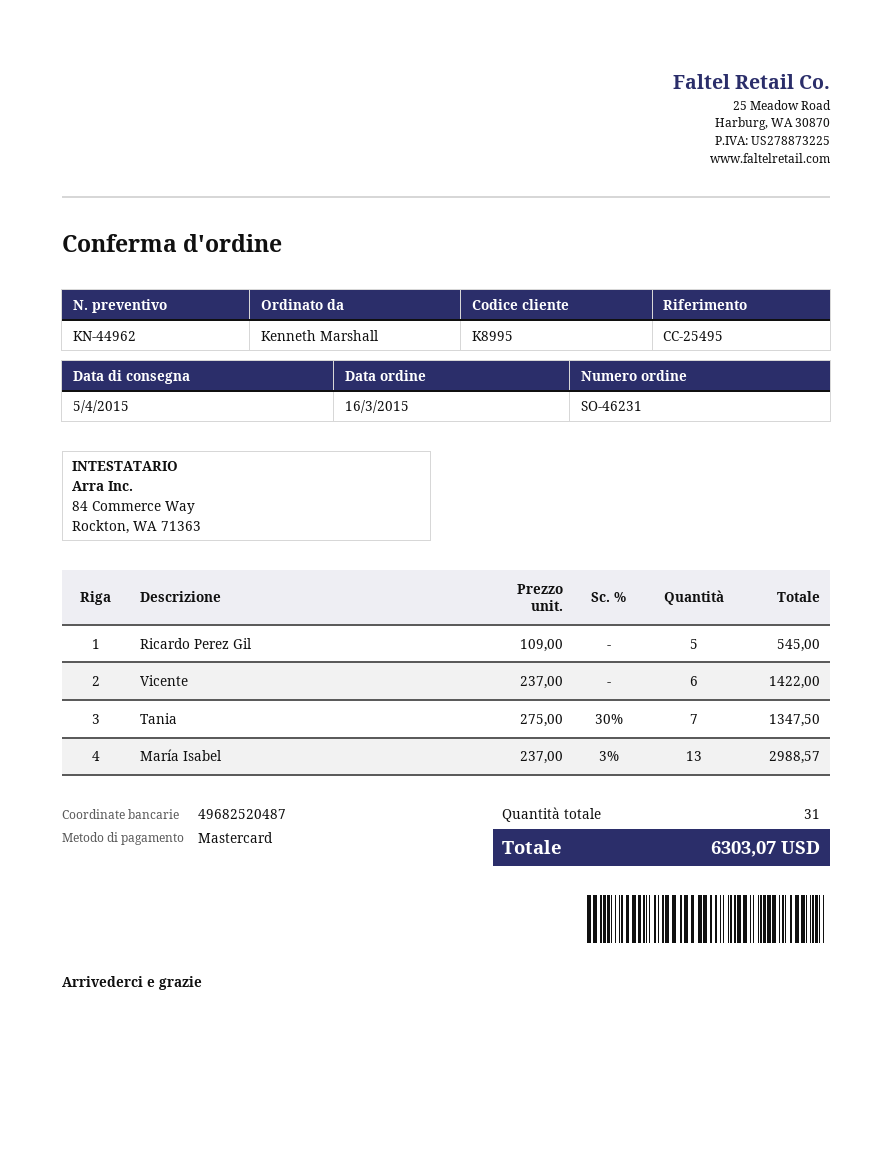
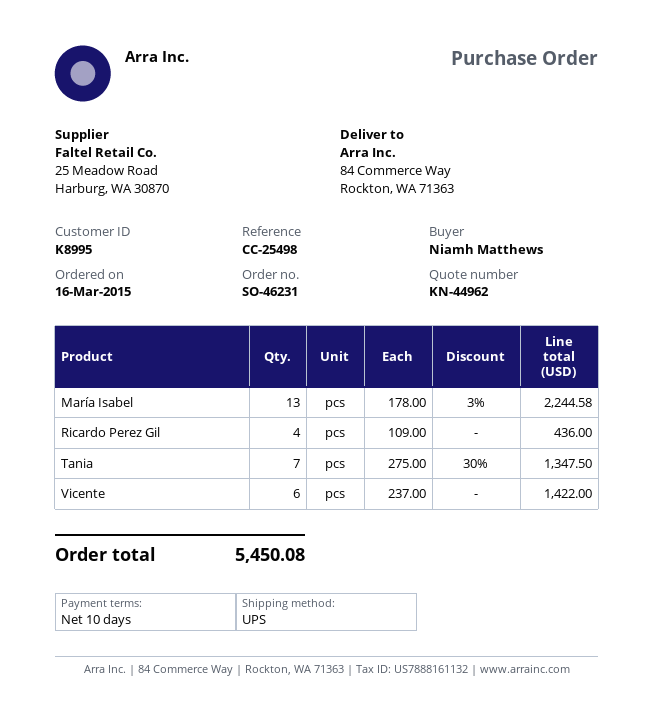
reference: CC-25495 -> CC-25498
ordered by: Kenneth Marshall -> Niamh Matthews
Ricardo Perez Gil: 5 x 109.00 = 545.00 -> 4 x 109.00 = 436.00
María Isabel: 13 x 237.00 - 3% = 2988.57 -> 13 x 178.00 - 3% = 2244.58
total: 6303.07 -> 5450.08

